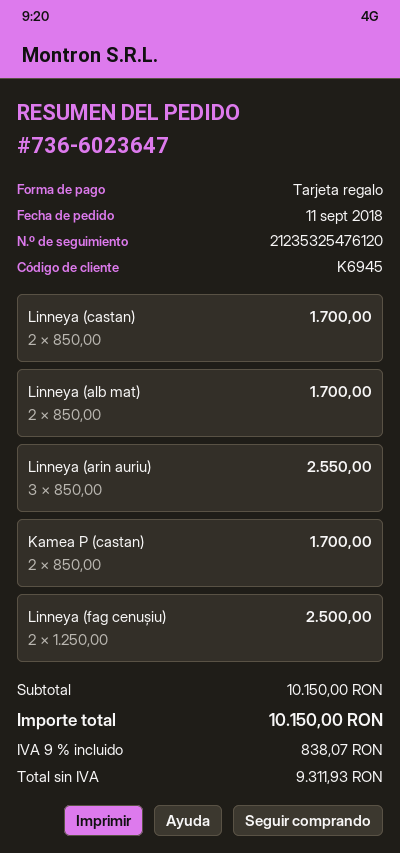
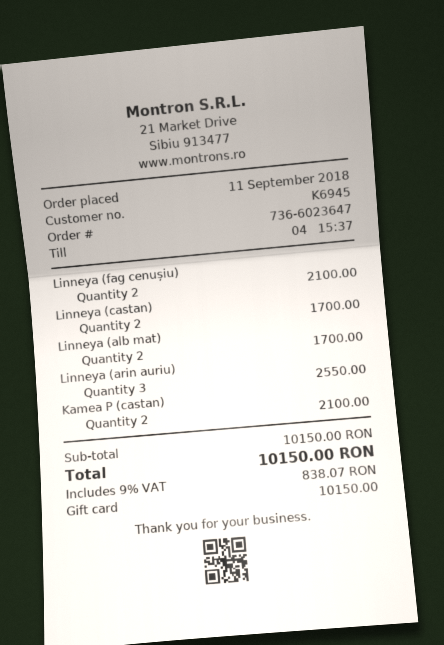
Kamea P (castan): 2 for 1700.00 -> 2 for 2100.00
Linneya (fag cenușiu): 2 for 2500.00 -> 2 for 2100.00

